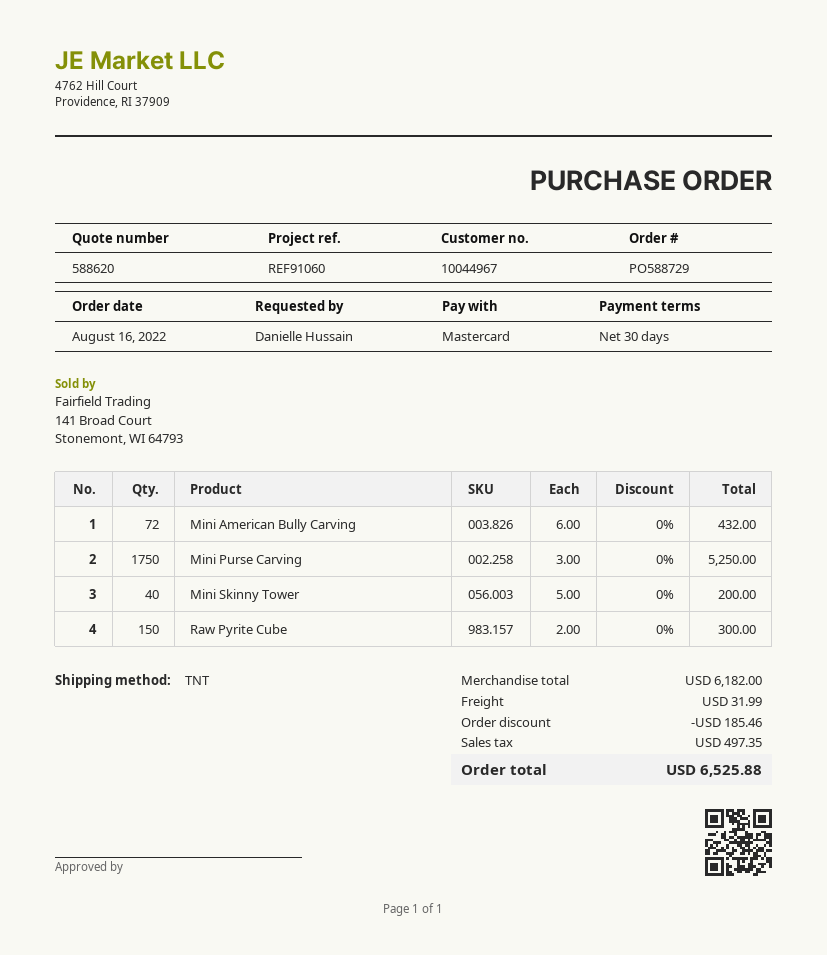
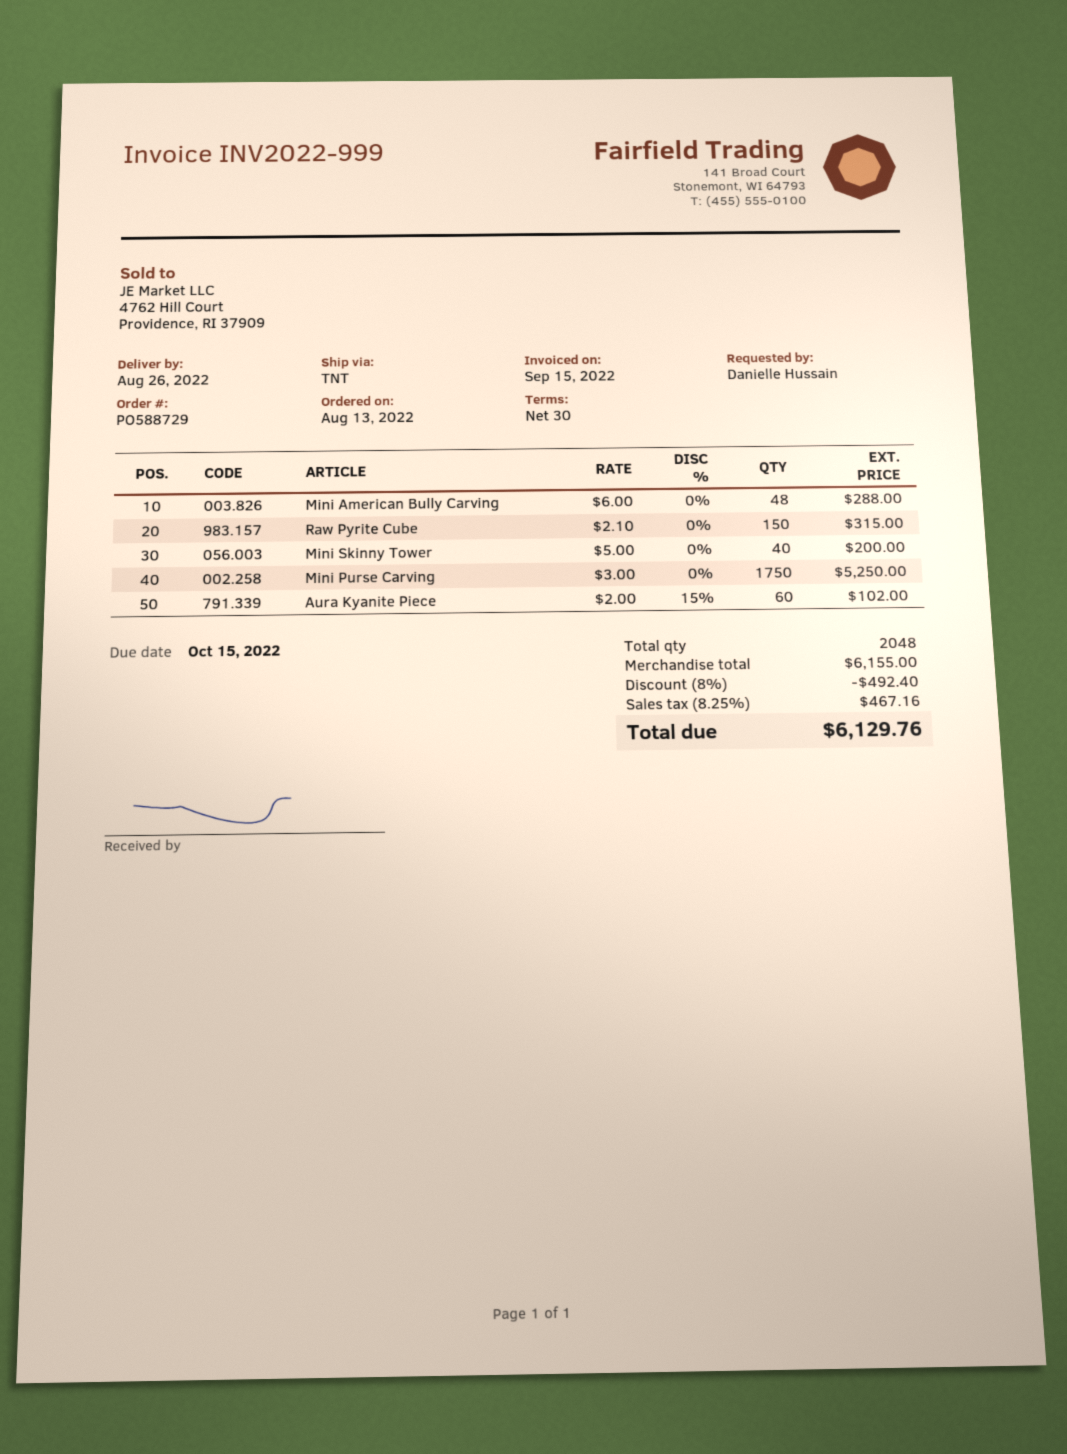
order date: 2022-08-16 -> 2022-08-13
Mini American Bully Carving: 72 x 6.00 = 432.00 -> 48 x 6.00 = 288.00
Raw Pyrite Cube: 150 x 2.00 = 300.00 -> 150 x 2.10 = 315.00
Aura Kyanite Piece: none -> 60 x 2.00 - 15% = 102.00
subtotal: 6182.00 -> 6155.00
discount: 185.46 -> 492.40
shipping: 31.99 -> none
tax: 497.35 -> 467.16
total: 6525.88 -> 6129.76

